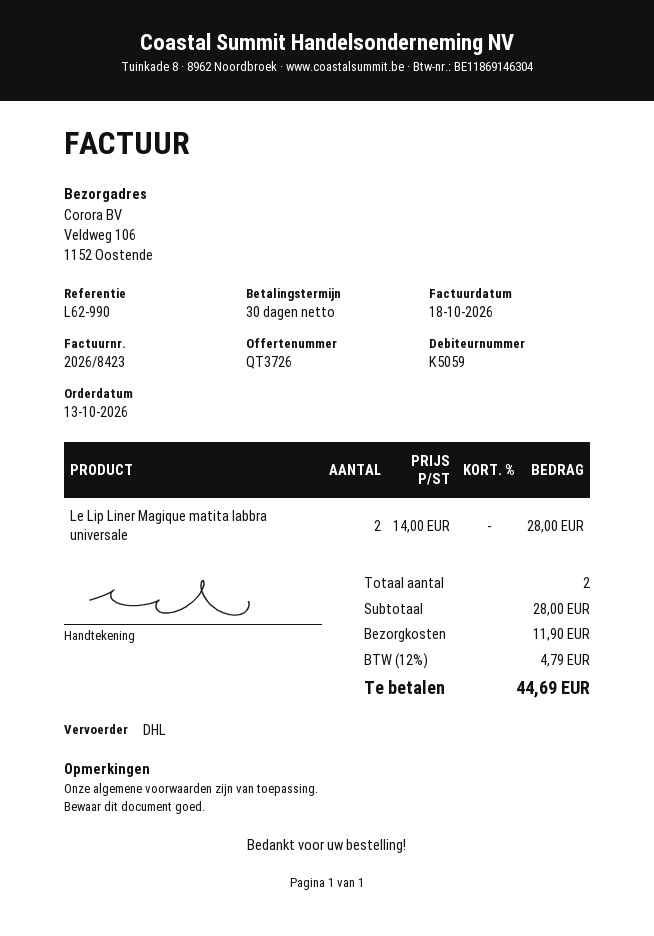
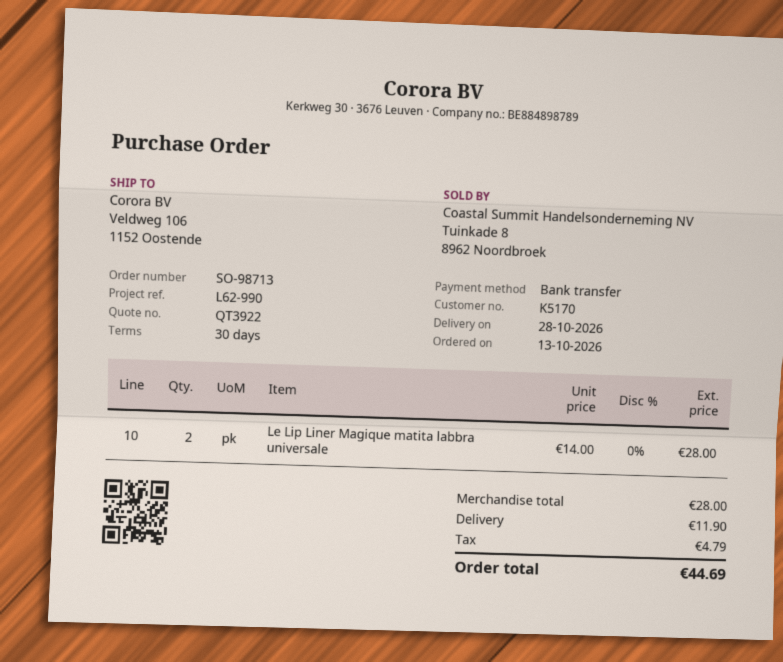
quote number: QT3726 -> QT3922
customer number: K5059 -> K5170

